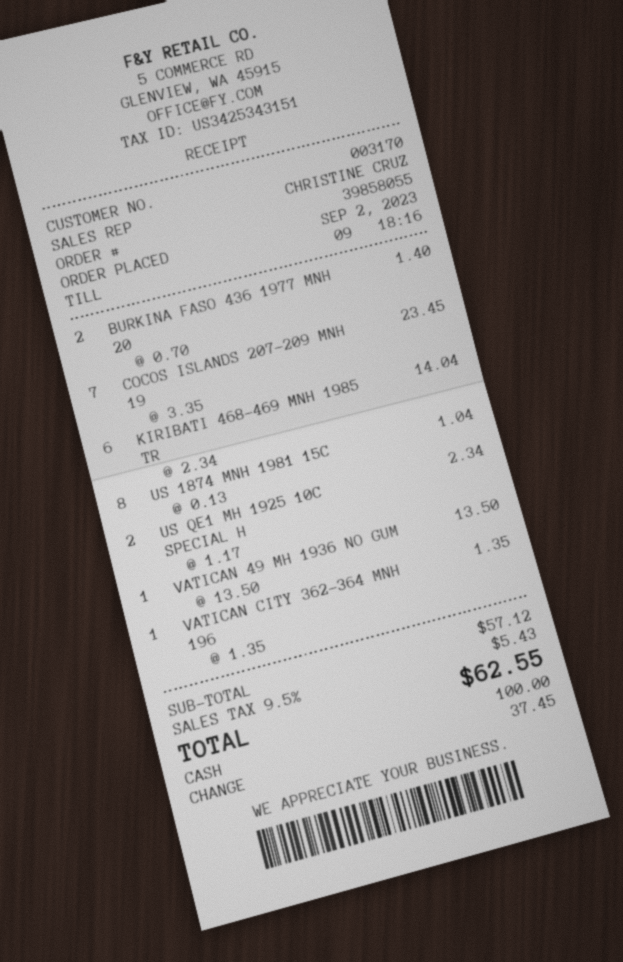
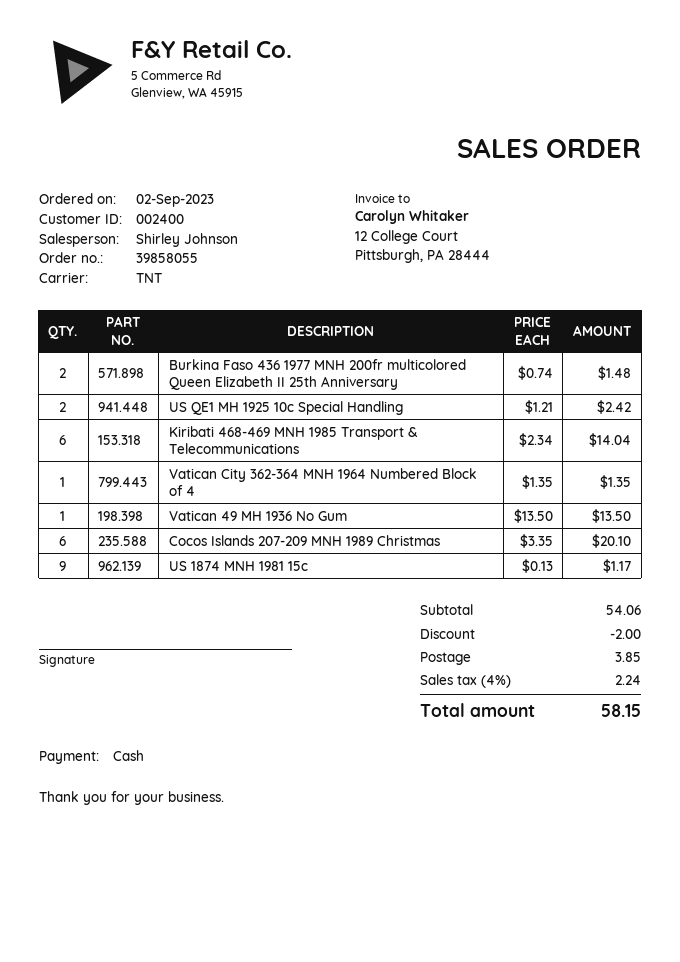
customer number: 003170 -> 002400
sales rep: CHRISTINE CRUZ -> Shirley Johnson
BURKINA FASO 436 1977 MNH 20: 2 x 0.70 = 1.40 -> 2 x 0.74 = 1.48
COCOS ISLANDS 207-209 MNH 19: 7 x 3.35 = 23.45 -> 6 x 3.35 = 20.10
US 1874 MNH 1981 15C: 8 x 0.13 = 1.04 -> 9 x 0.13 = 1.17
US QE1 MH 1925 10C SPECIAL H: 2 x 1.17 = 2.34 -> 2 x 1.21 = 2.42
subtotal: 57.12 -> 54.06
discount: none -> 2.00
shipping: none -> 3.85
tax: 9.5% = 5.43 -> 4% = 2.24
total: 62.55 -> 58.15

